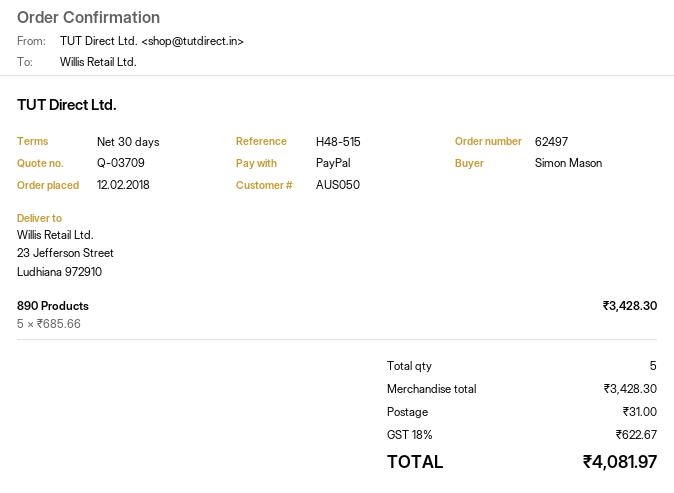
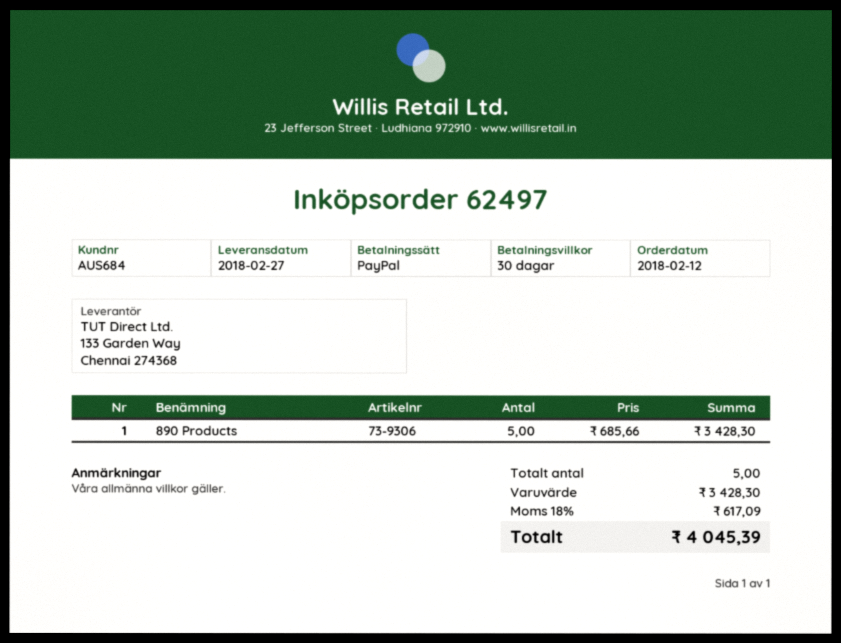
customer number: AUS050 -> AUS684
shipping: 31.00 -> none
tax: 18% = 622.67 -> 18% = 617.09
total: 4081.97 -> 4045.39

